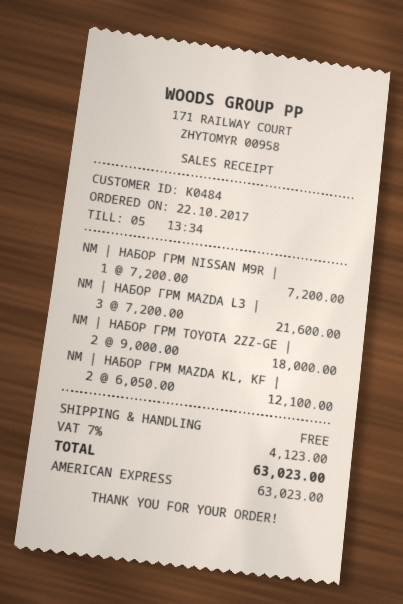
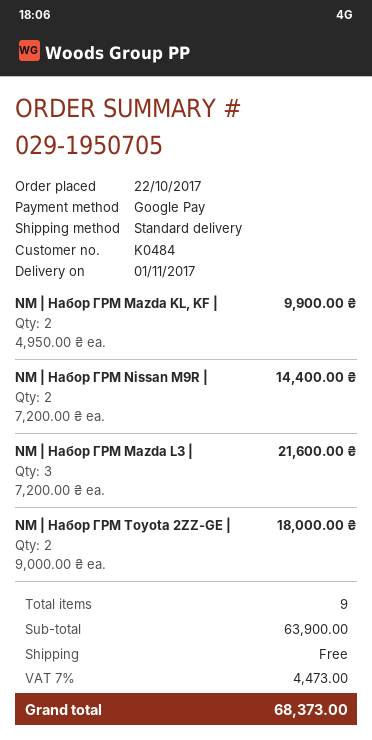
payment method: American Express -> Google Pay
NM | НАБОР ГРМ NISSAN M9R |: 1 x 7200.00 = 7200.00 -> 2 x 7200.00 = 14400.00
NM | НАБОР ГРМ MAZDA KL, KF |: 2 x 6050.00 = 12100.00 -> 2 x 4950.00 = 9900.00
tax: 7% = 4123.00 -> 7% = 4473.00
total: 63023.00 -> 68373.00

